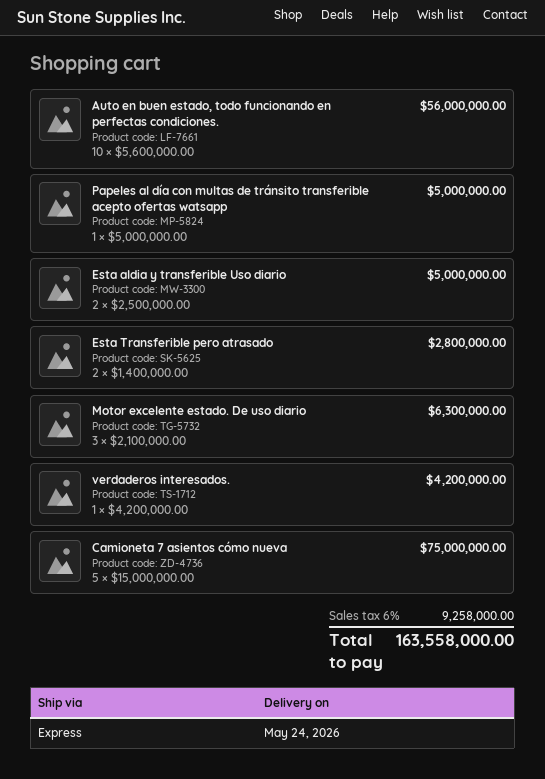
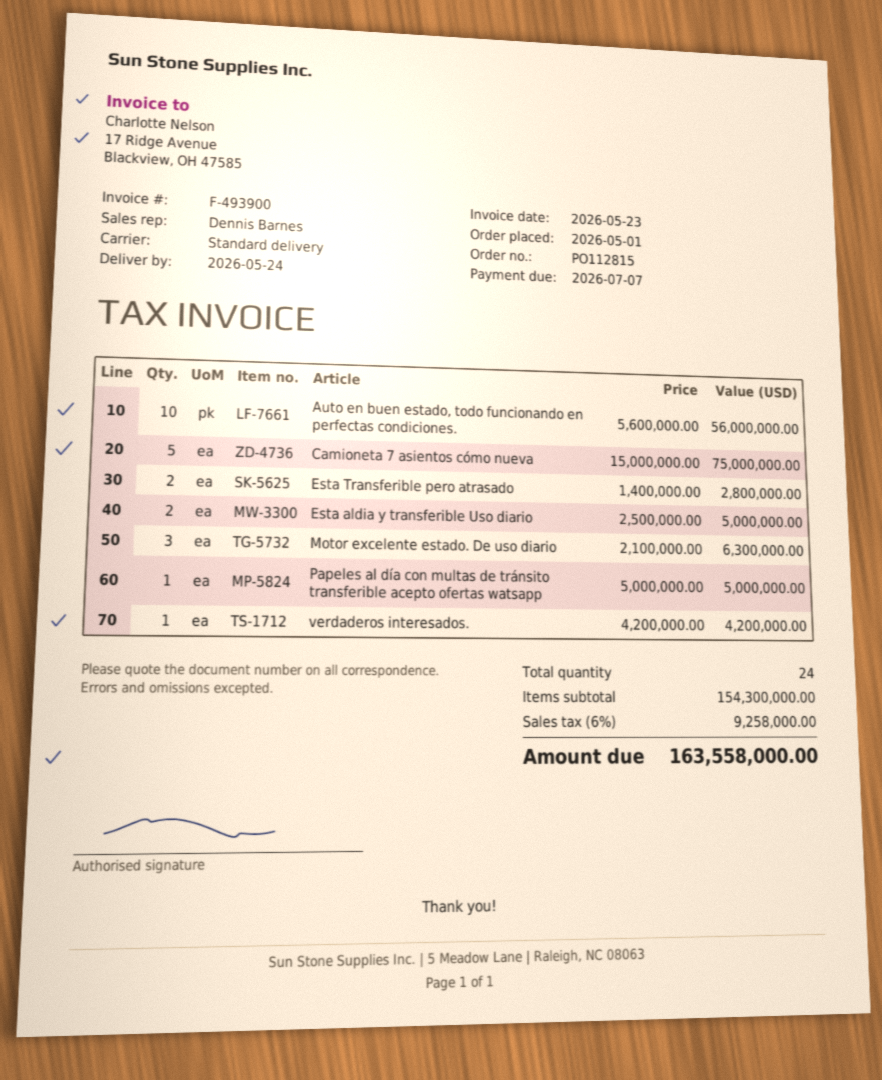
shipping method: express -> standard

